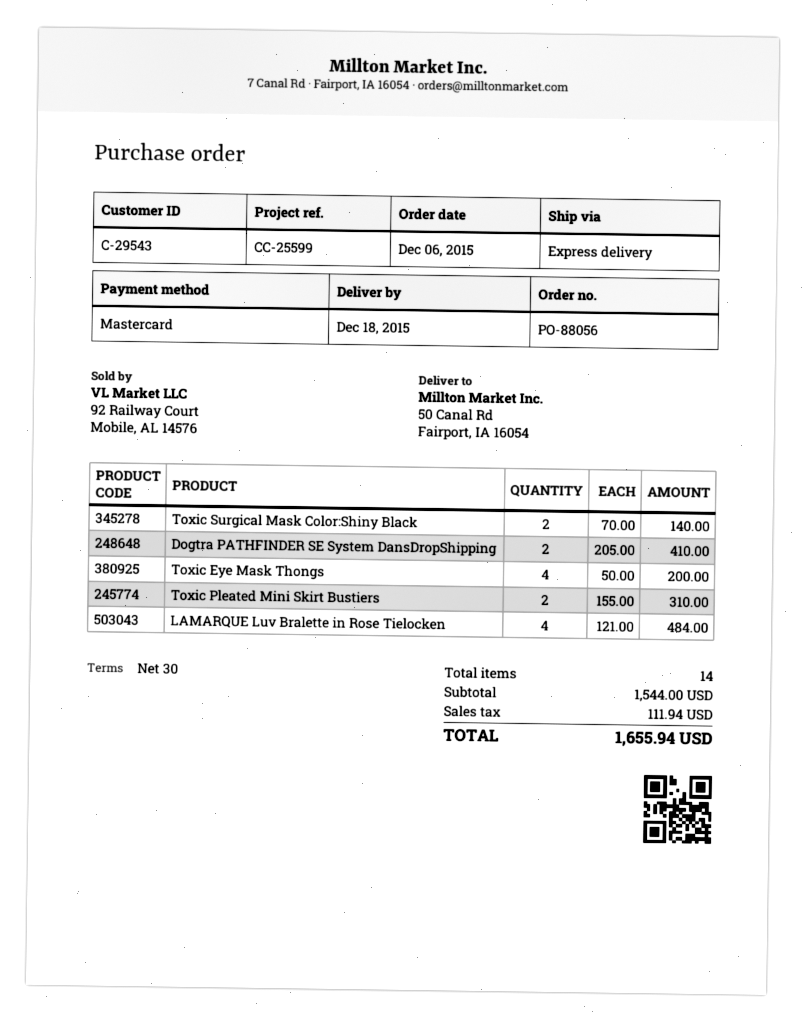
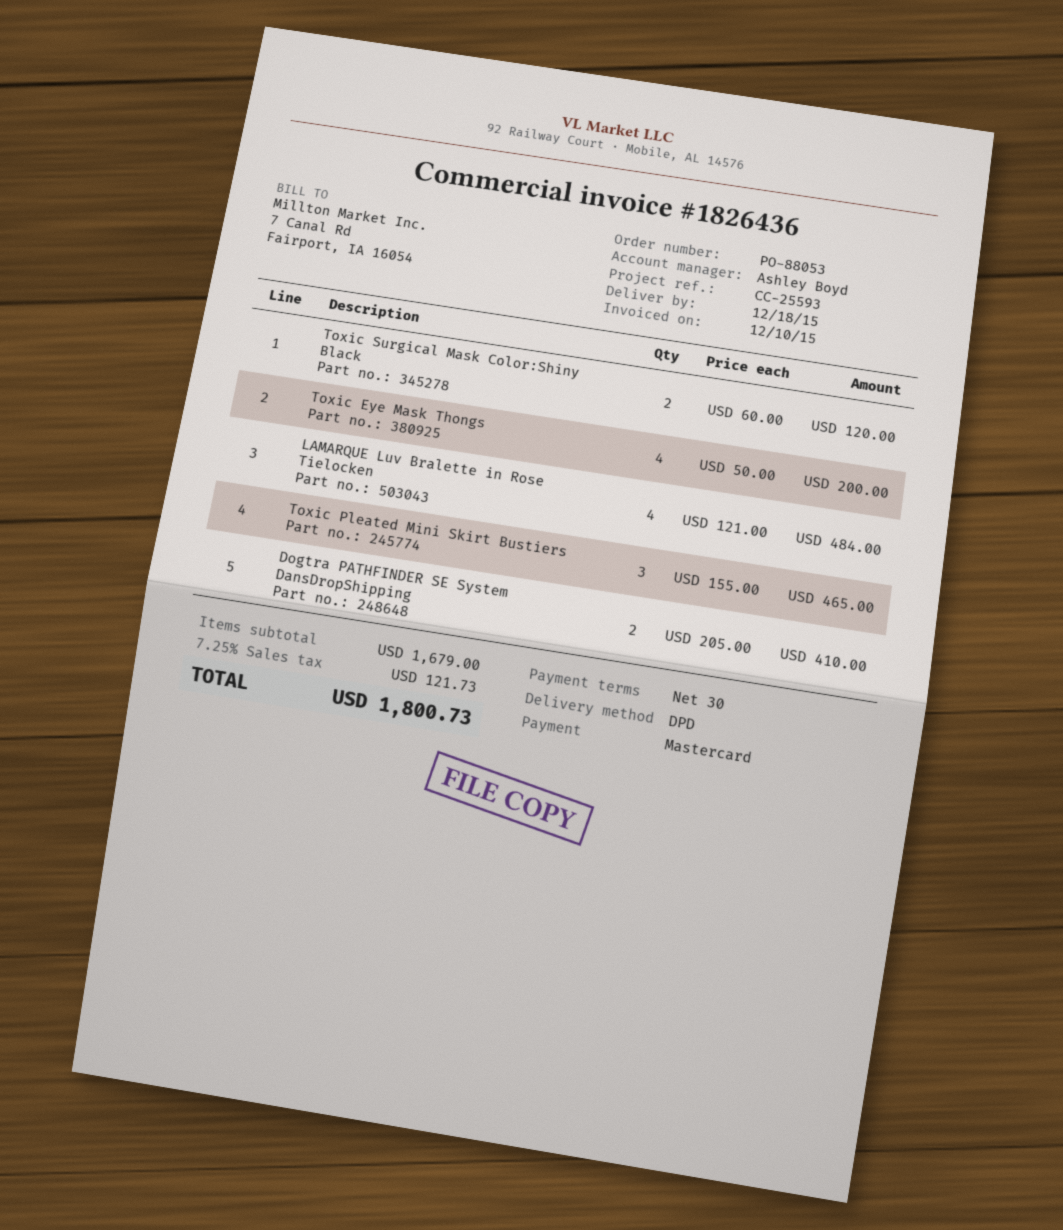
order number: PO-88056 -> PO-88053
reference: CC-25599 -> CC-25593
shipping method: express -> DPD
Toxic Surgical Mask Color:Shiny Black: 2 x 70.00 = 140.00 -> 2 x 60.00 = 120.00
Toxic Pleated Mini Skirt Bustiers: 2 x 155.00 = 310.00 -> 3 x 155.00 = 465.00
subtotal: 1544.00 -> 1679.00
tax: 111.94 -> 121.73
total: 1655.94 -> 1800.73

